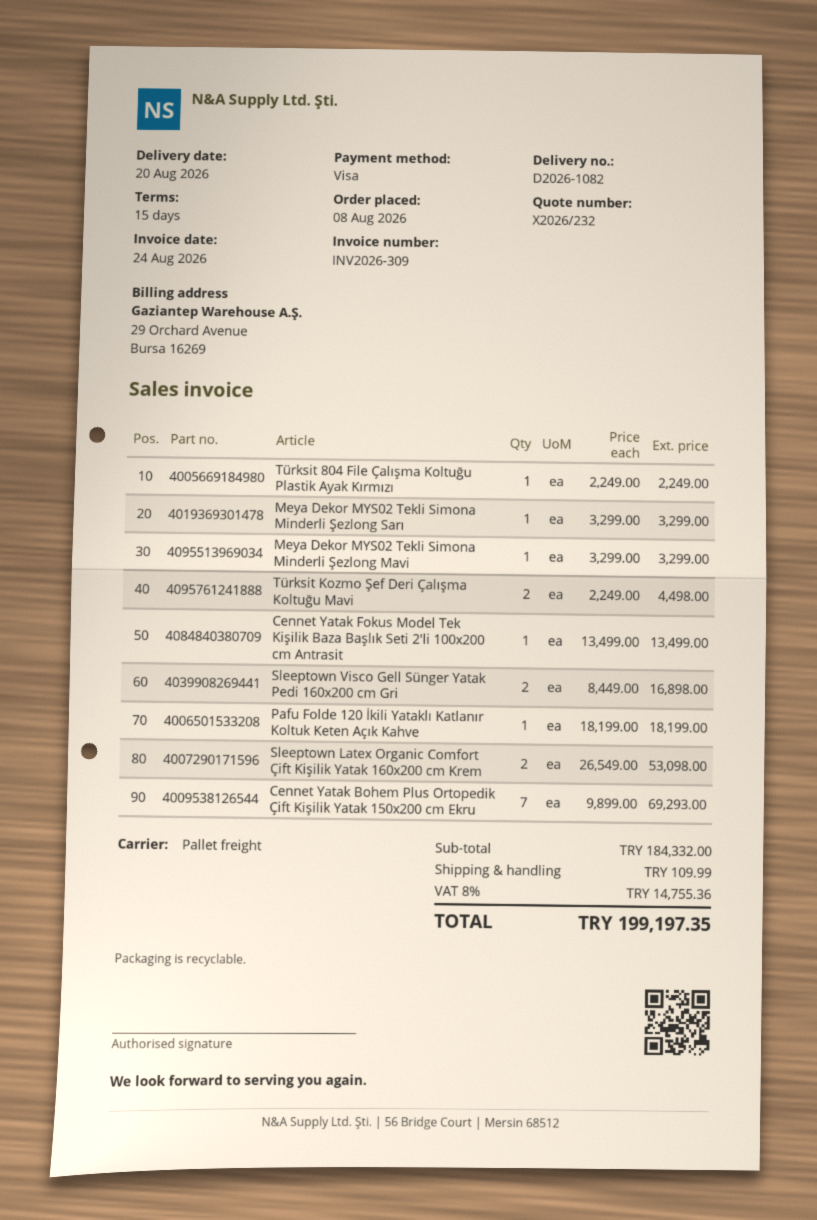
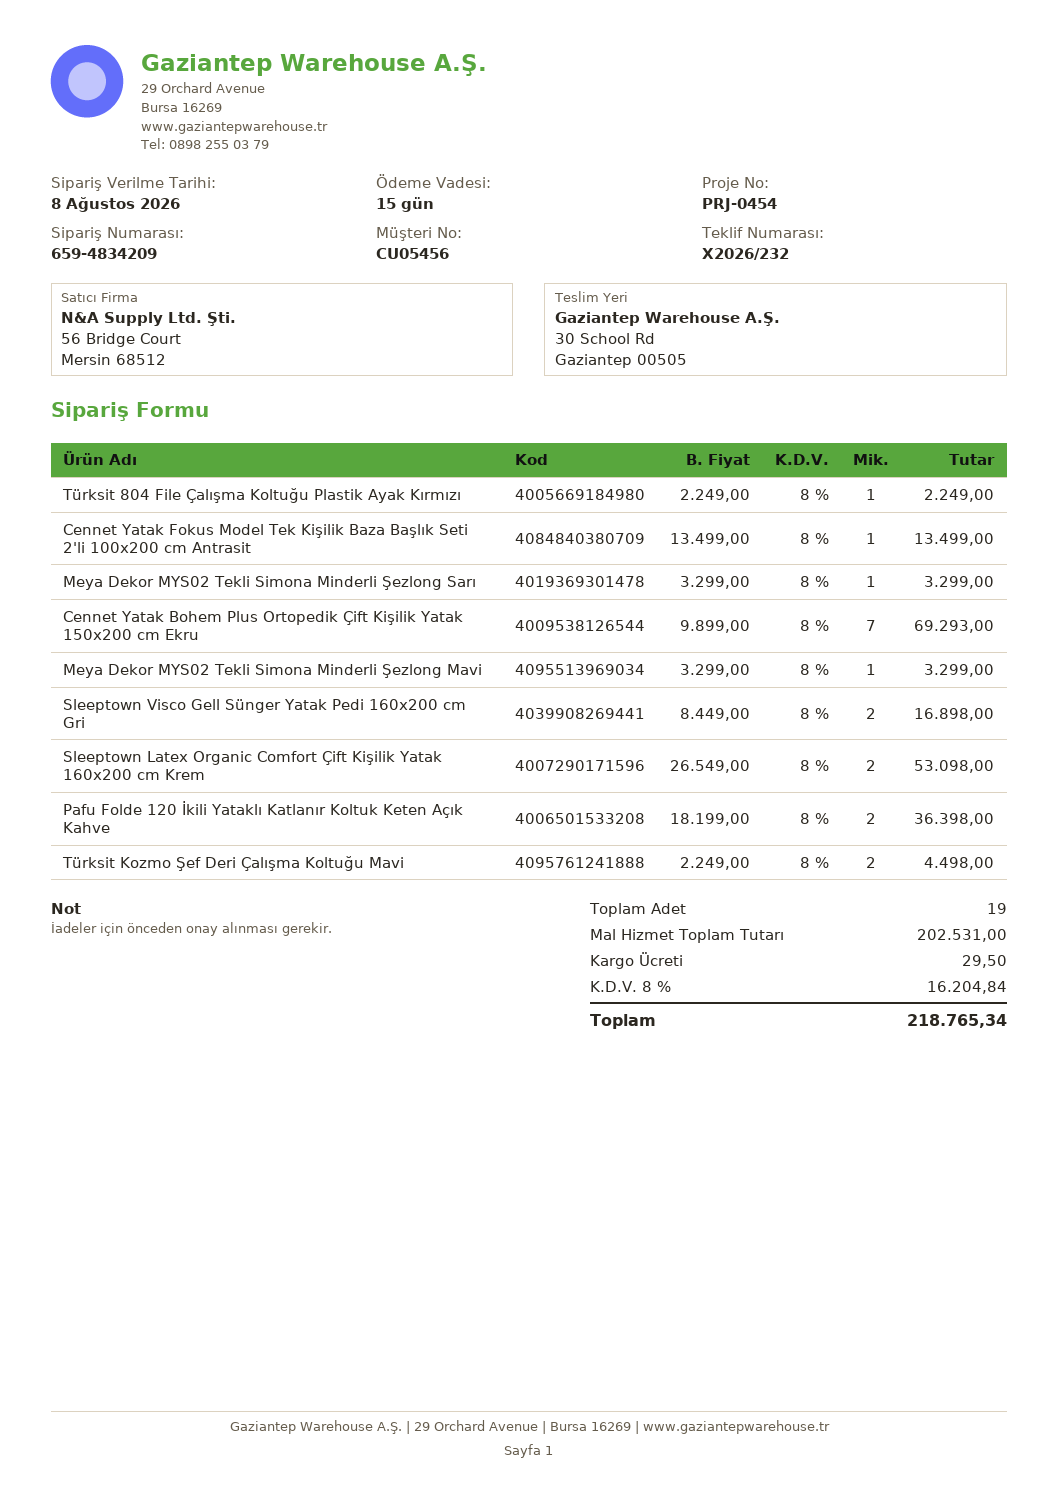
Pafu Folde 120 İkili Yataklı Katlanır Koltuk Keten Açık Kahve: 1 x 18199.00 = 18199.00 -> 2 x 18199.00 = 36398.00
subtotal: 184332.00 -> 202531.00
shipping: 109.99 -> 29.50
tax: 8% = 14755.36 -> 8% = 16204.84
total: 199197.35 -> 218765.34

